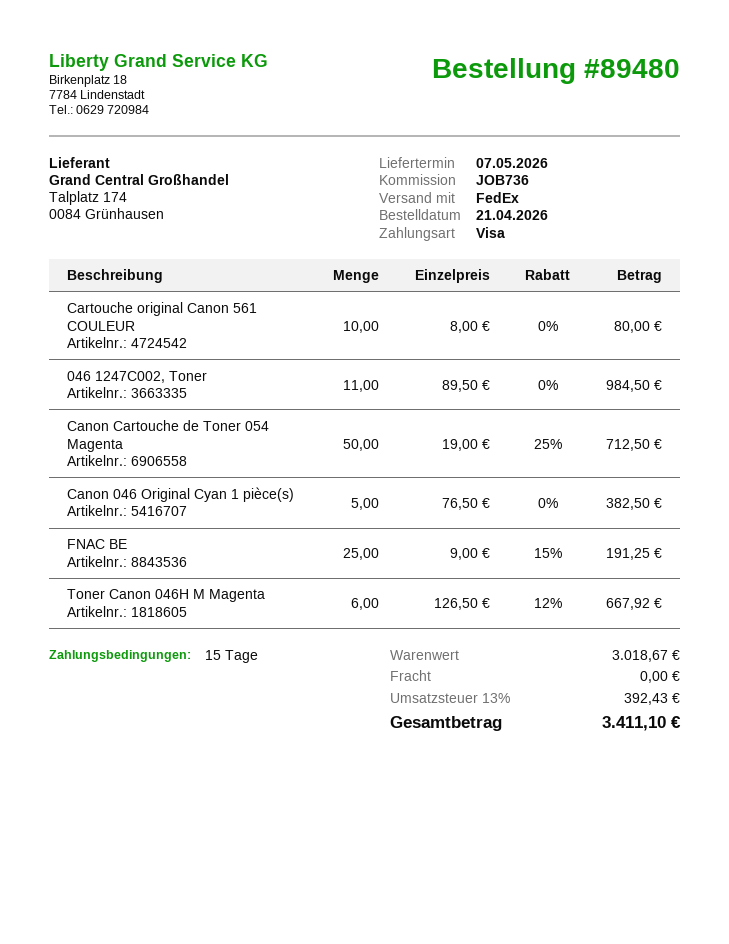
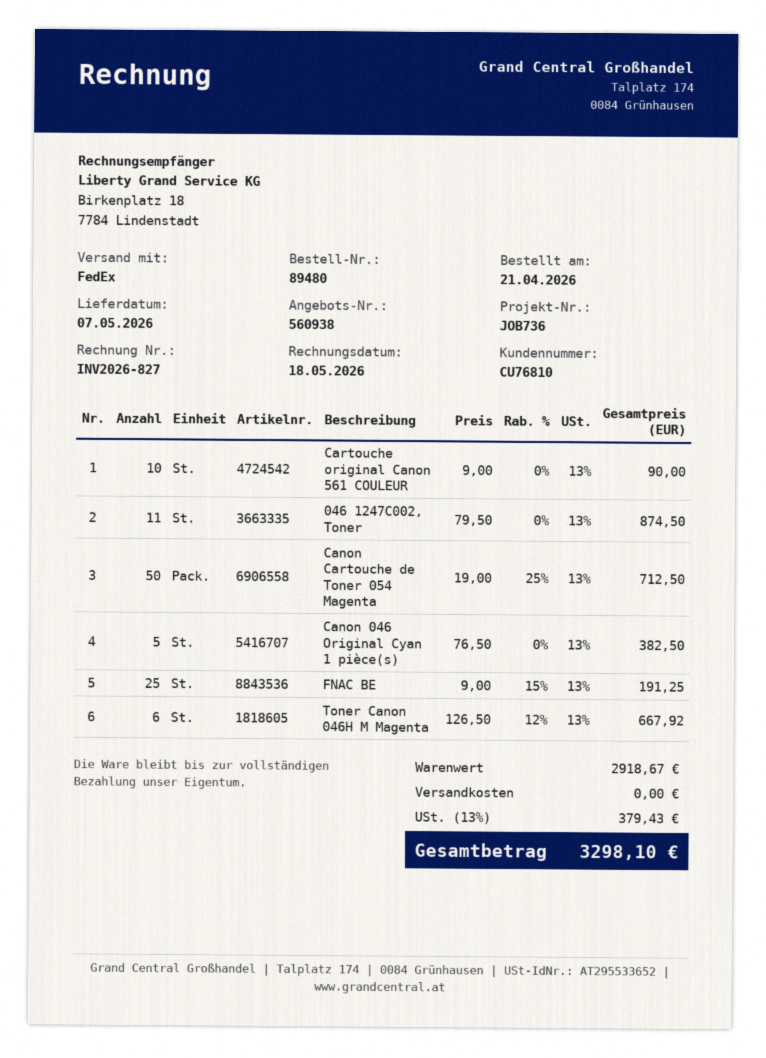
Cartouche original Canon 561 COULEUR: 10 x 8.00 = 80.00 -> 10 x 9.00 = 90.00
046 1247C002, Toner: 11 x 89.50 = 984.50 -> 11 x 79.50 = 874.50
subtotal: 3018.67 -> 2918.67
tax: 13% = 392.43 -> 13% = 379.43
total: 3411.10 -> 3298.10

